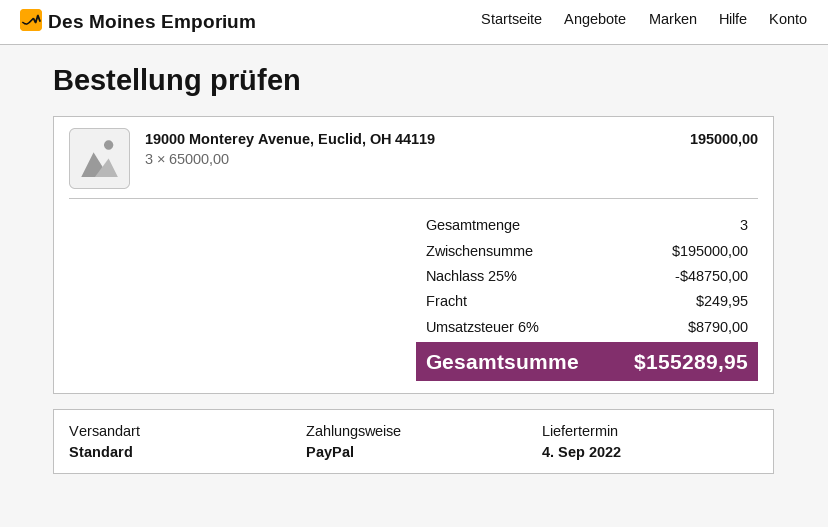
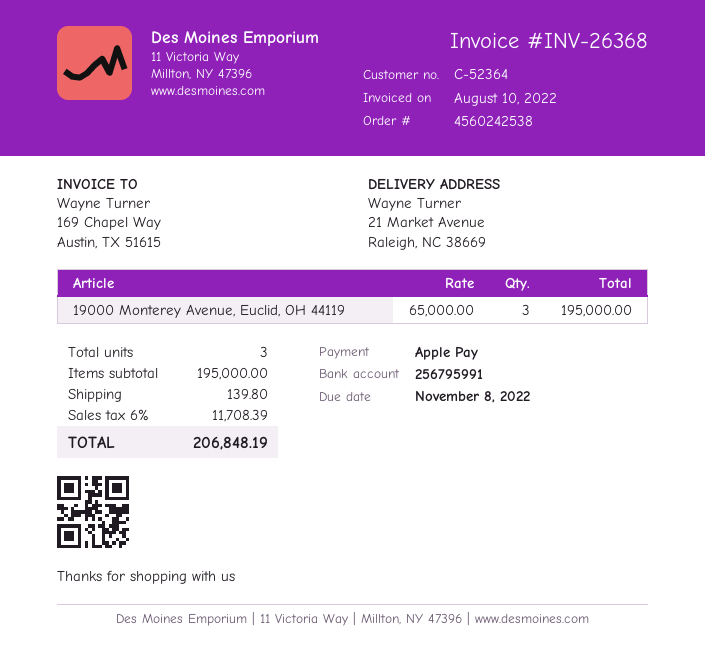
payment method: PayPal -> Apple Pay
discount: 25% = 48750.00 -> none
shipping: 249.95 -> 139.80
tax: 6% = 8790.00 -> 6% = 11708.39
total: 155289.95 -> 206848.19

